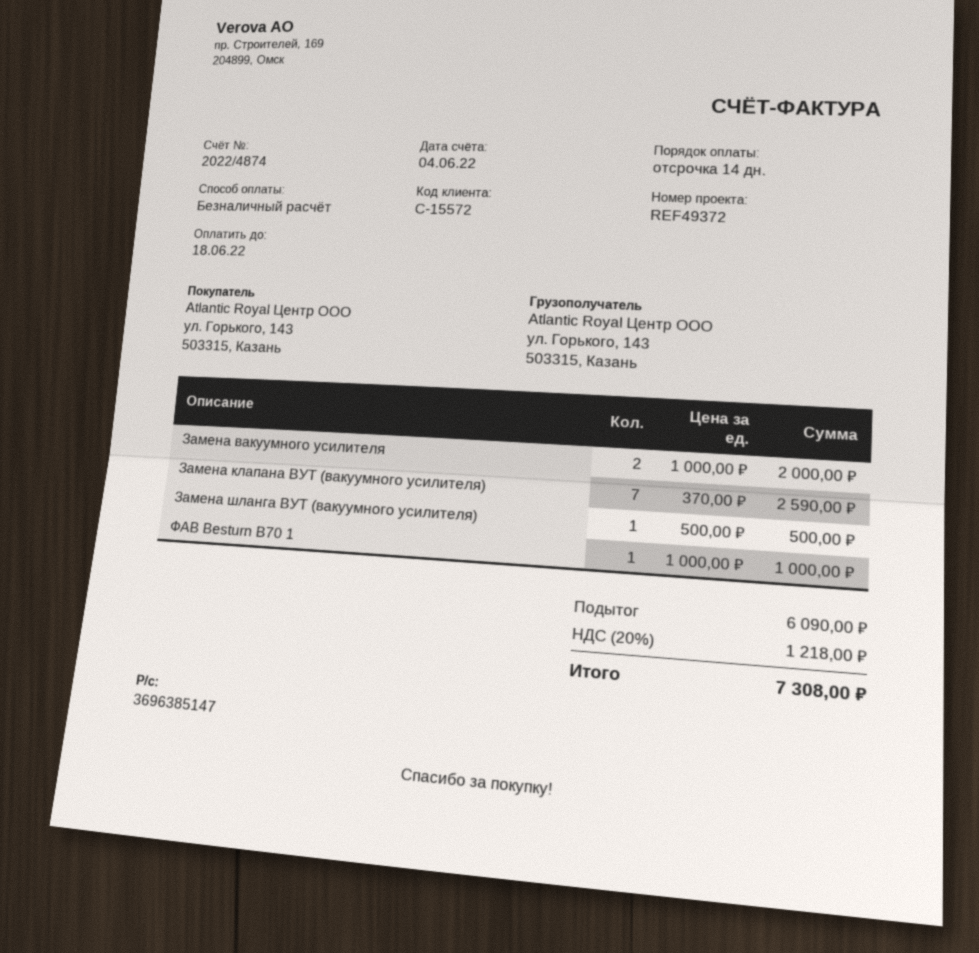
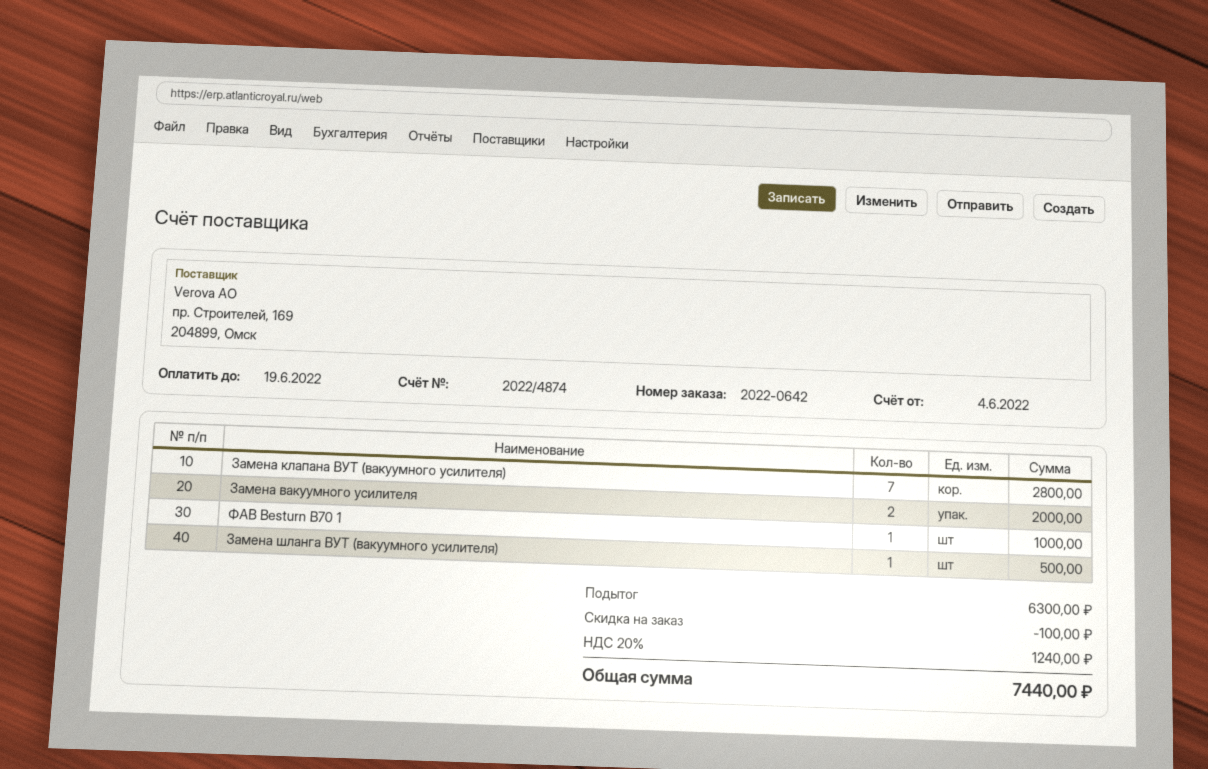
due date: 2022-06-18 -> 2022-06-19
Замена клапана ВУТ (вакуумного усилителя): 7 for 2590.00 -> 7 for 2800.00
subtotal: 6090.00 -> 6300.00
discount: none -> 100.00
tax: 20% = 1218.00 -> 20% = 1240.00
total: 7308.00 -> 7440.00

